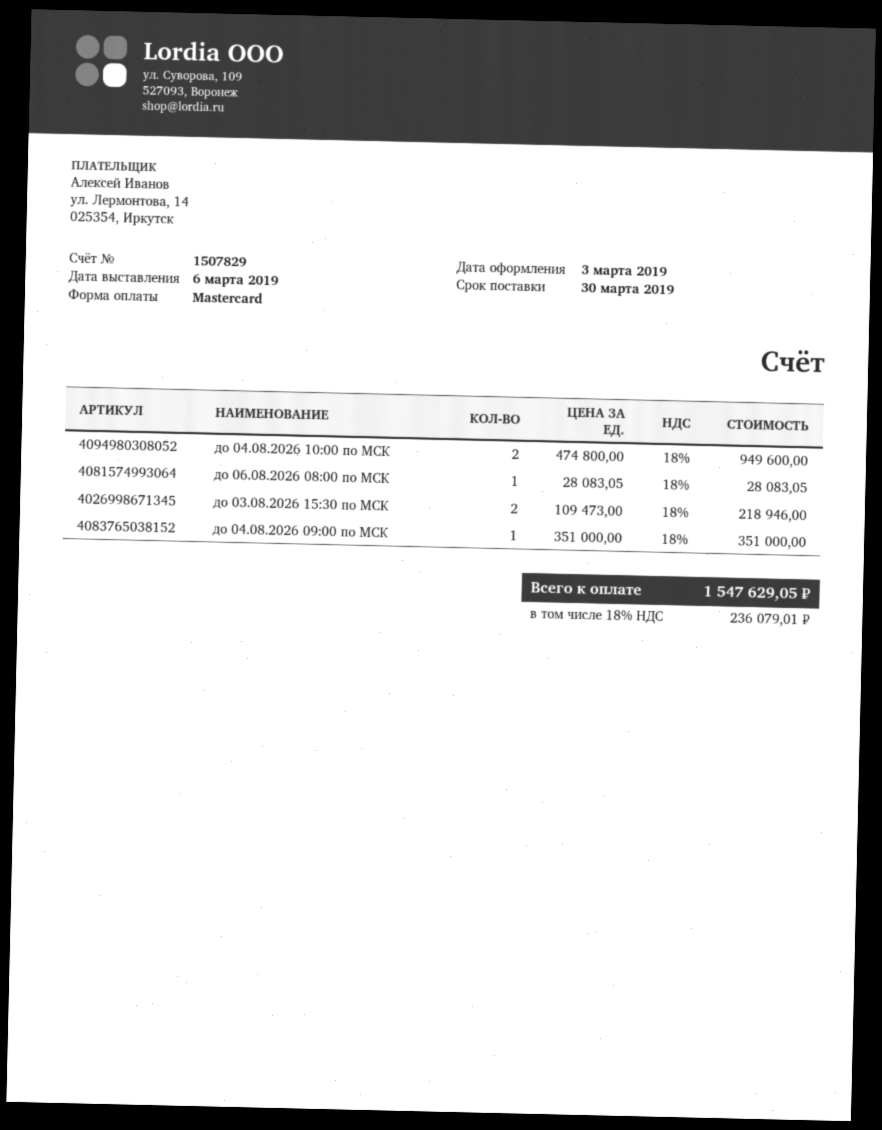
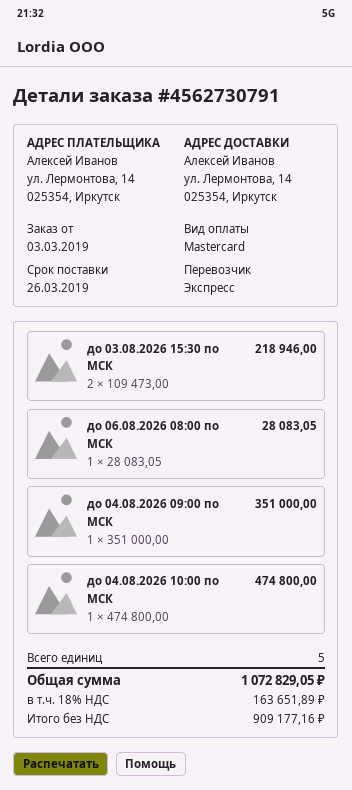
delivery date: 2019-03-30 -> 2019-03-26
до 04.08.2026 10:00 по МСК: 2 x 474800.00 = 949600.00 -> 1 x 474800.00 = 474800.00
tax: 18% = 236079.01 -> 18% = 163651.89
total: 1547629.05 -> 1072829.05

